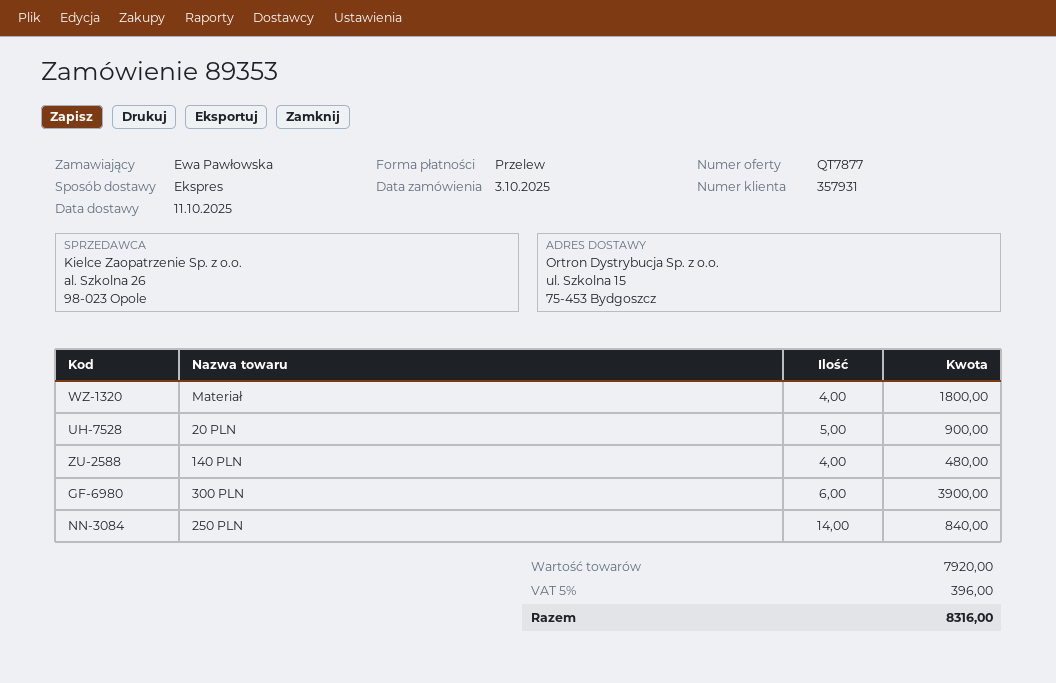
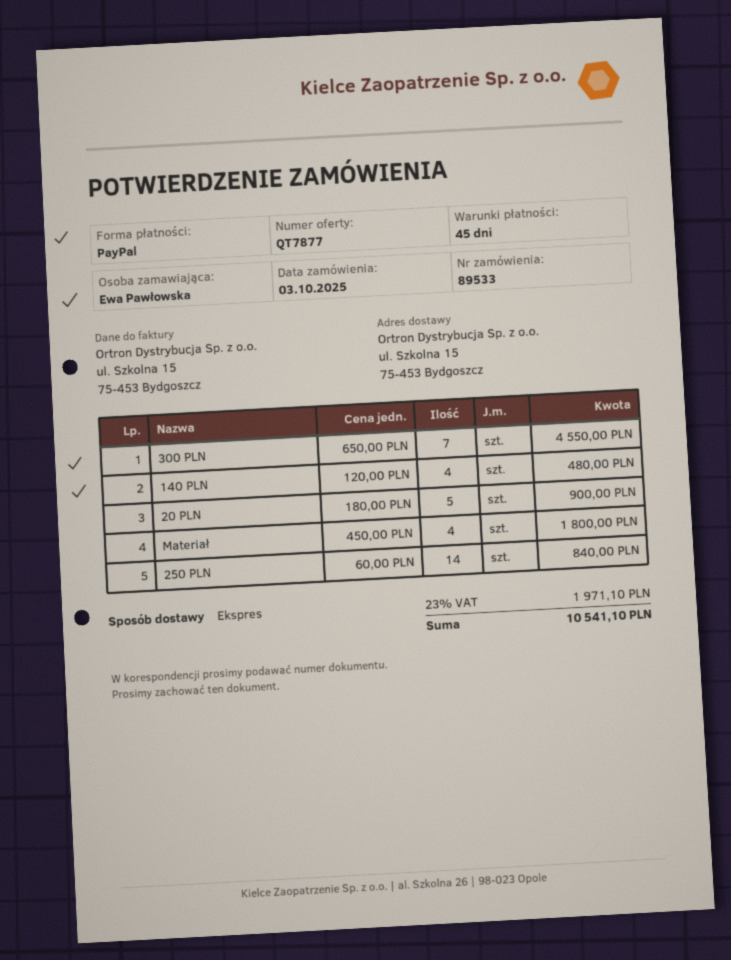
order number: 89353 -> 89533
payment method: bank transfer -> PayPal
300 PLN: 6 for 3900.00 -> 7 for 4550.00
tax: 5% = 396.00 -> 23% = 1971.10
total: 8316.00 -> 10541.10

